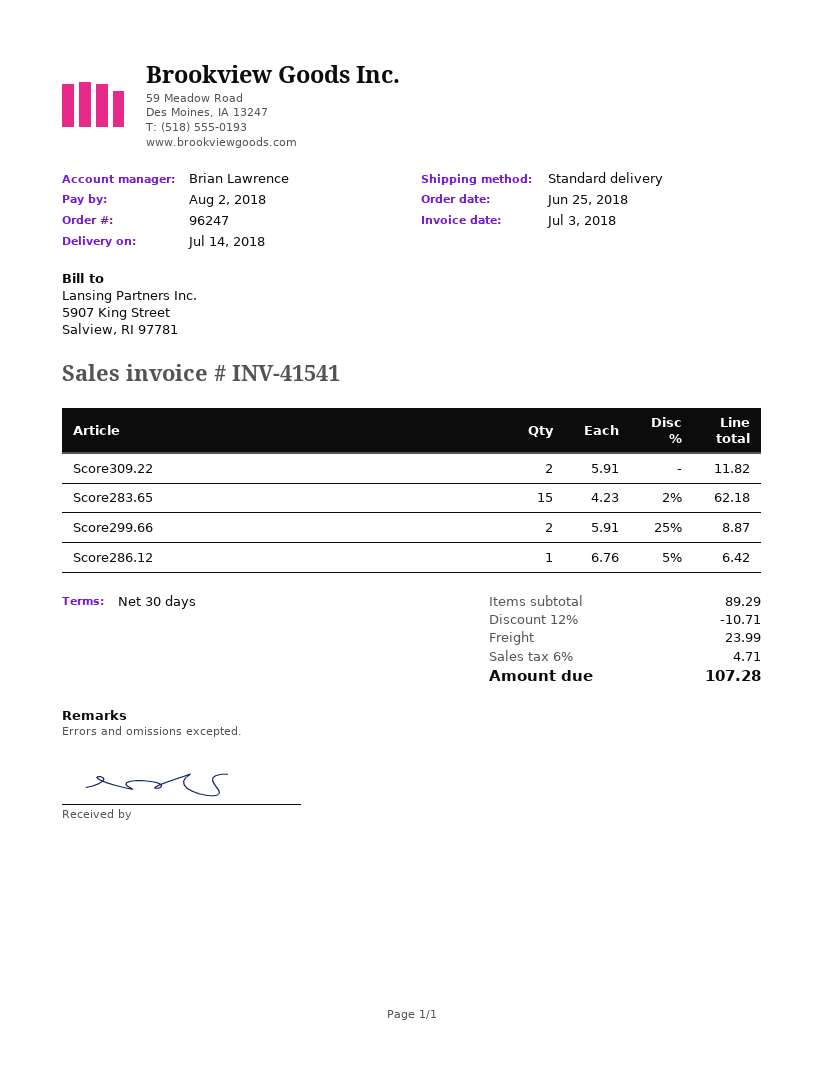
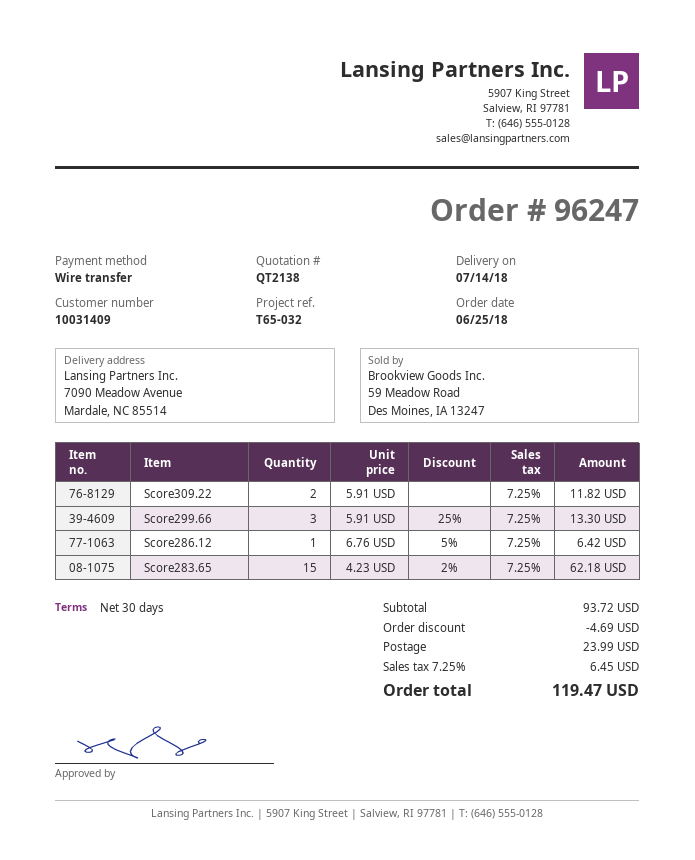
Score299.66: 2 x 5.91 - 25% = 8.87 -> 3 x 5.91 - 25% = 13.30
subtotal: 89.29 -> 93.72
discount: 10.71 -> 4.69
tax: 6% = 4.71 -> 7.25% = 6.45
total: 107.28 -> 119.47

